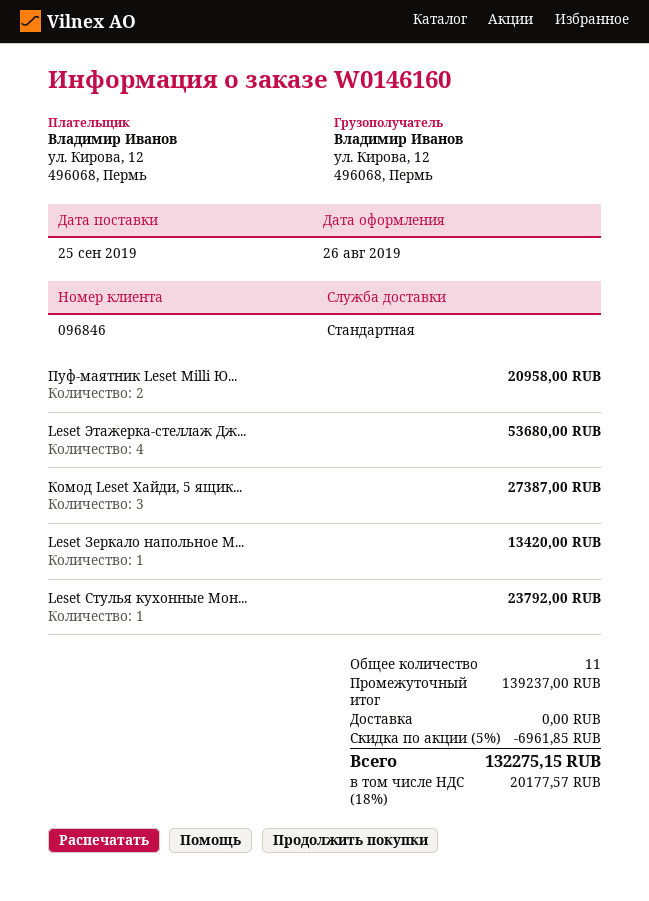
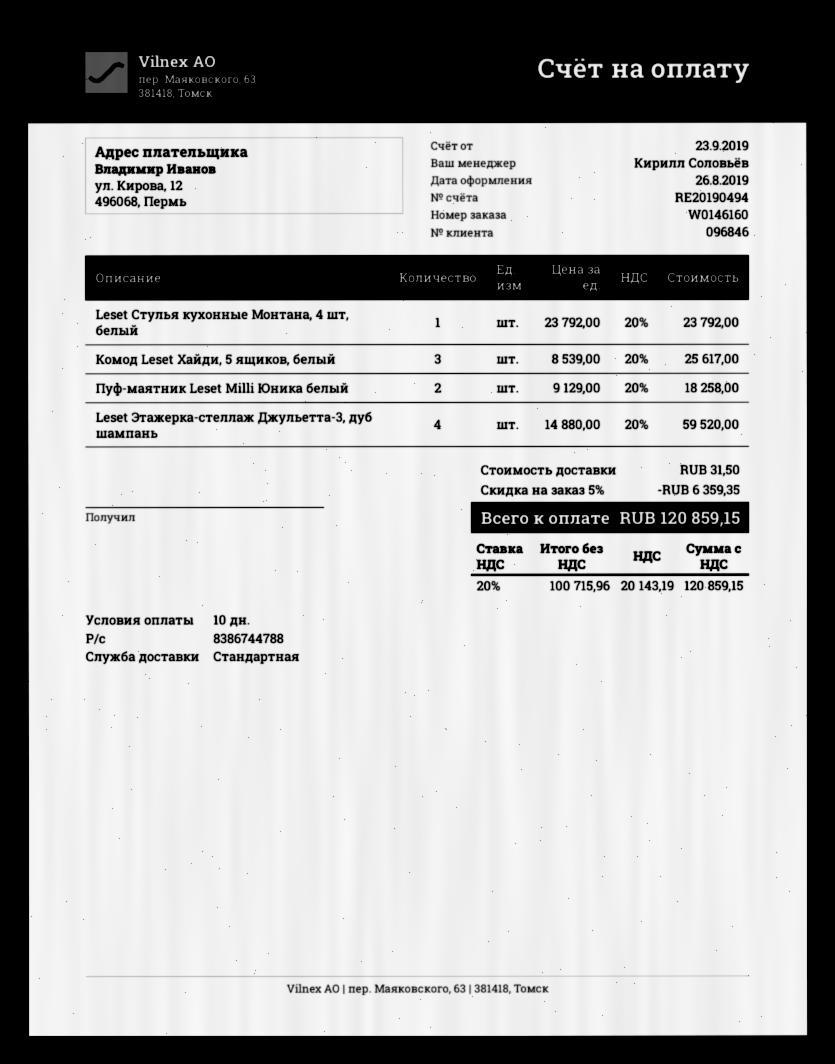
Пуф-маятник Leset Milli Ю...: 2 for 20958.00 -> 2 for 18258.00
Leset Этажерка-стеллаж Дж...: 4 for 53680.00 -> 4 for 59520.00
Комод Leset Хайди, 5 ящик...: 3 for 27387.00 -> 3 for 25617.00
Leset Зеркало напольное М...: 1 for 13420.00 -> none
discount: 5% = 6961.85 -> 5% = 6359.35
shipping: 0.00 -> 31.50
tax: 18% = 20177.57 -> 20% = 20143.19
total: 132275.15 -> 120859.15

